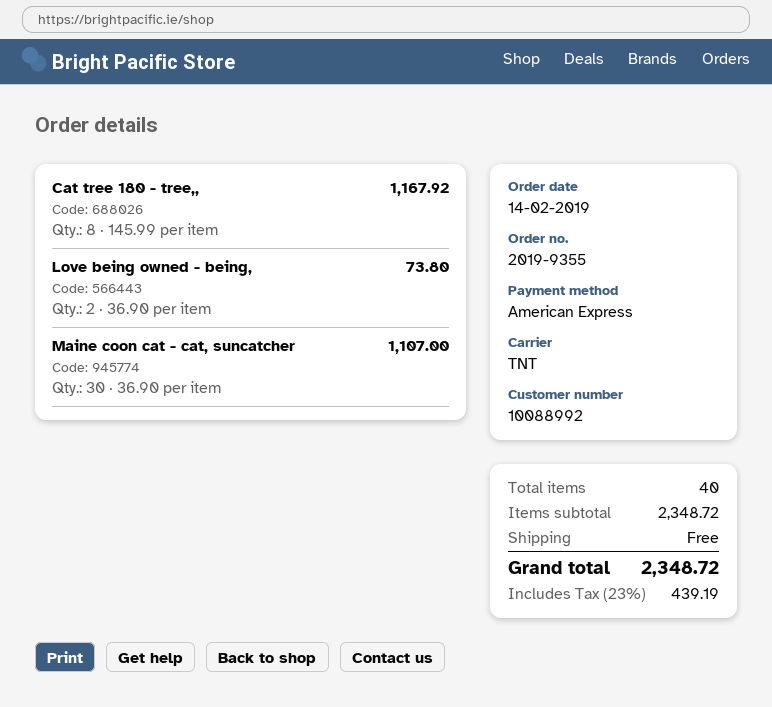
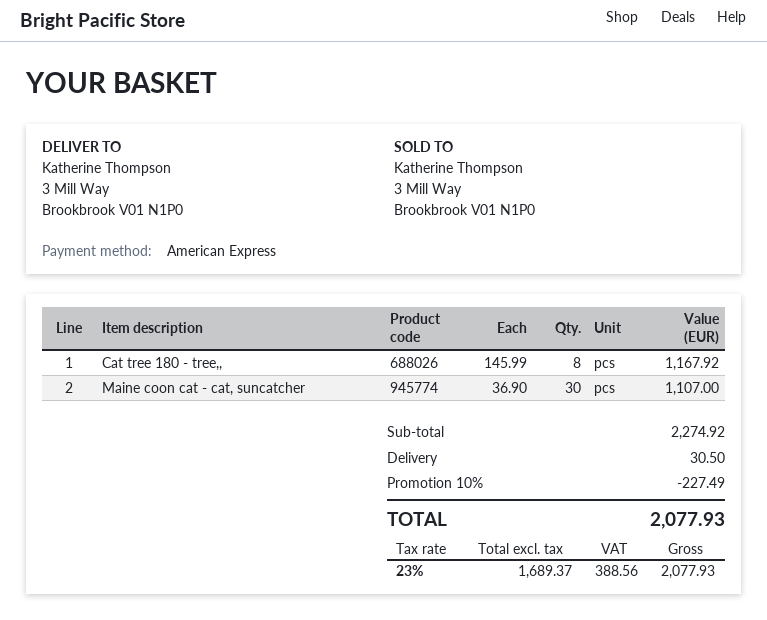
Love being owned - being,: 2 x 36.90 = 73.80 -> none
subtotal: 2348.72 -> 2274.92
discount: none -> 10% = 227.49
shipping: 0.00 -> 30.50
tax: 23% = 439.19 -> 23% = 388.56
total: 2348.72 -> 2077.93

